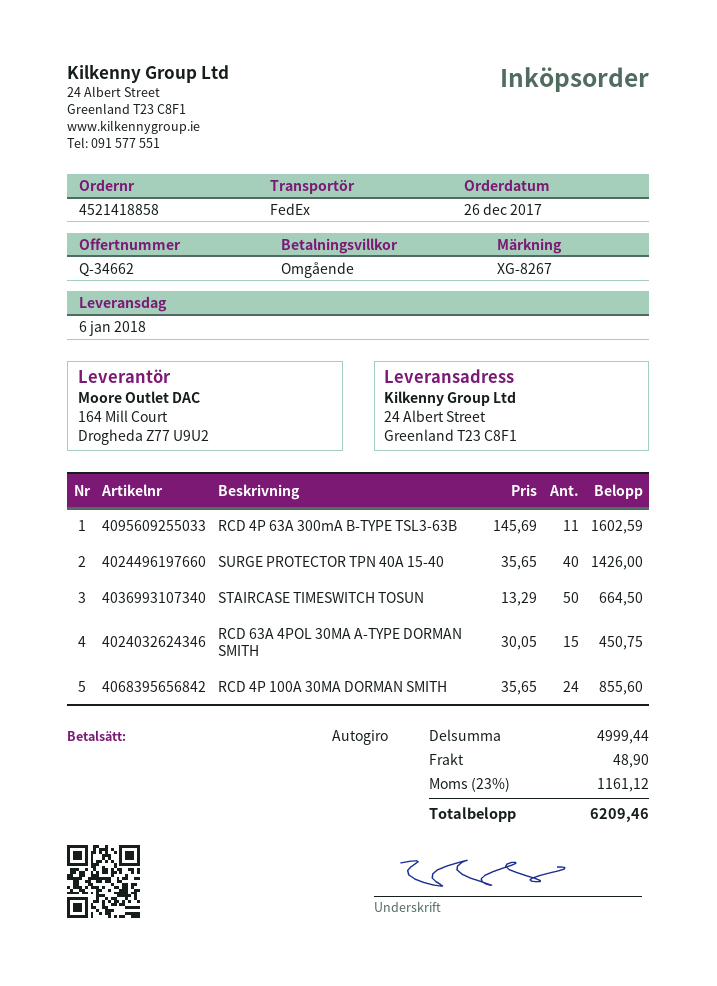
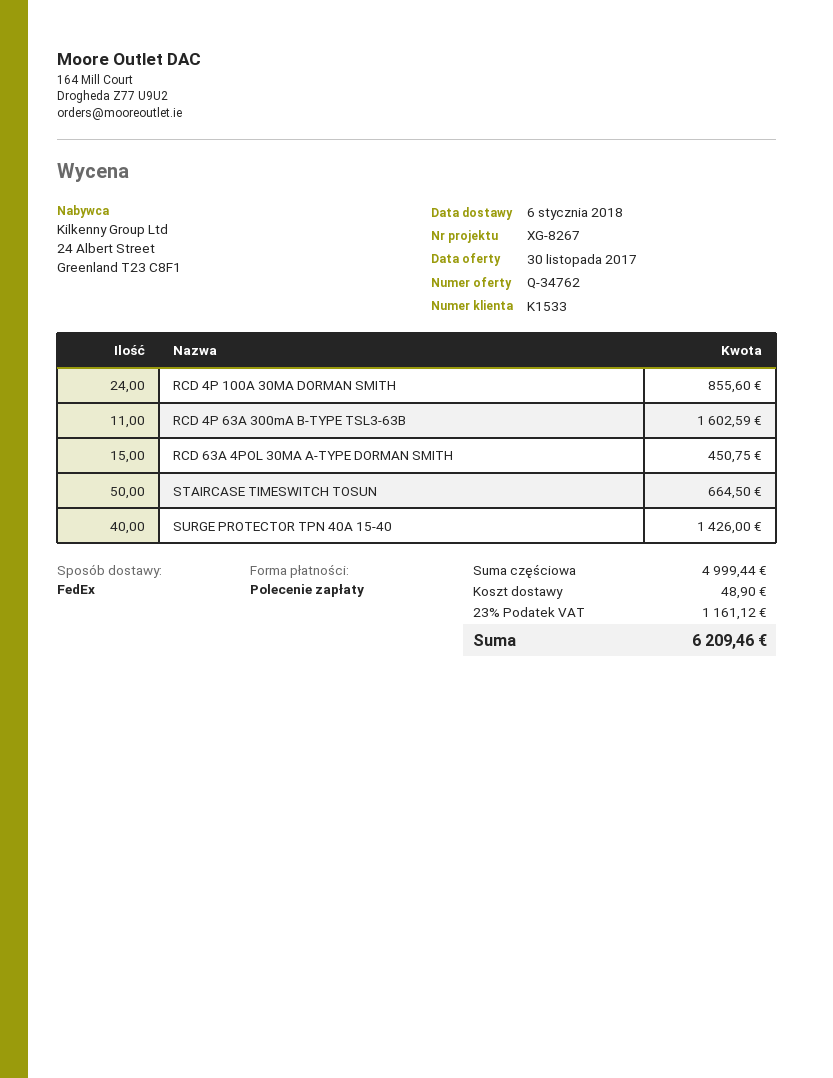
quote number: Q-34662 -> Q-34762

